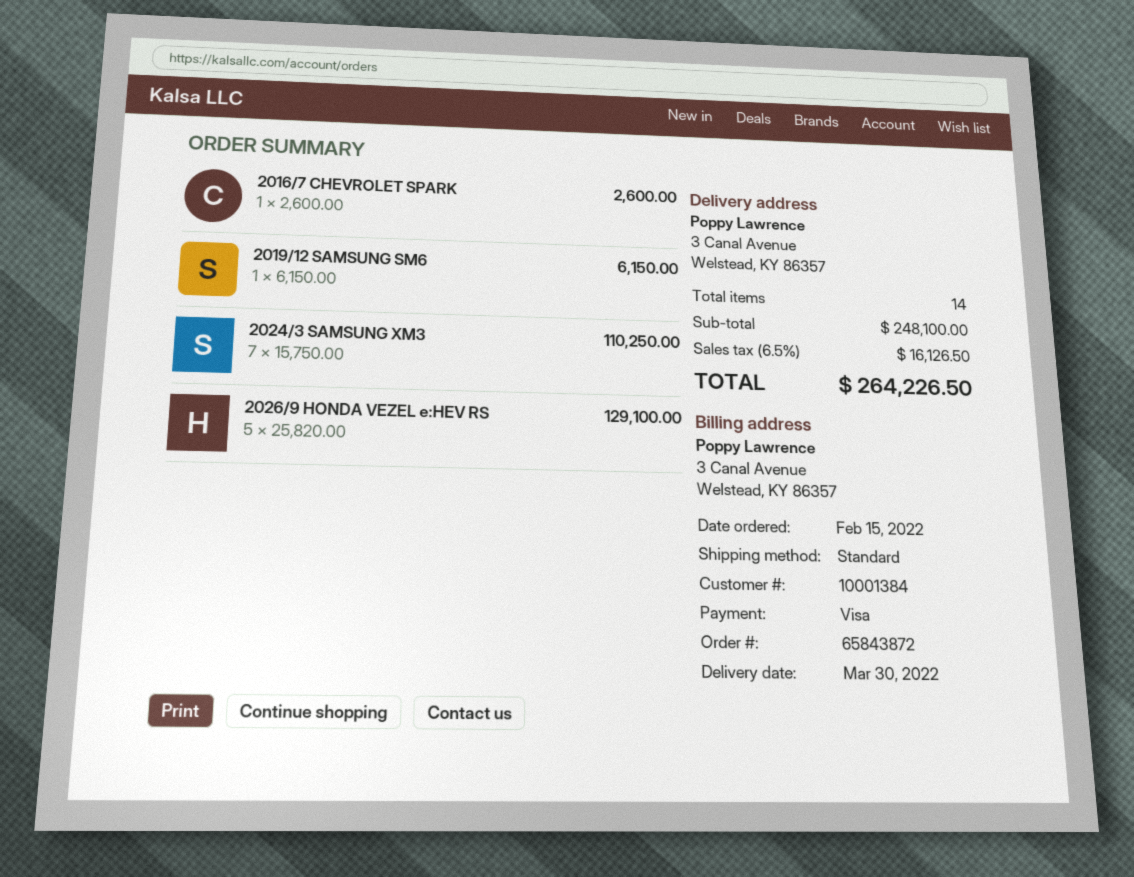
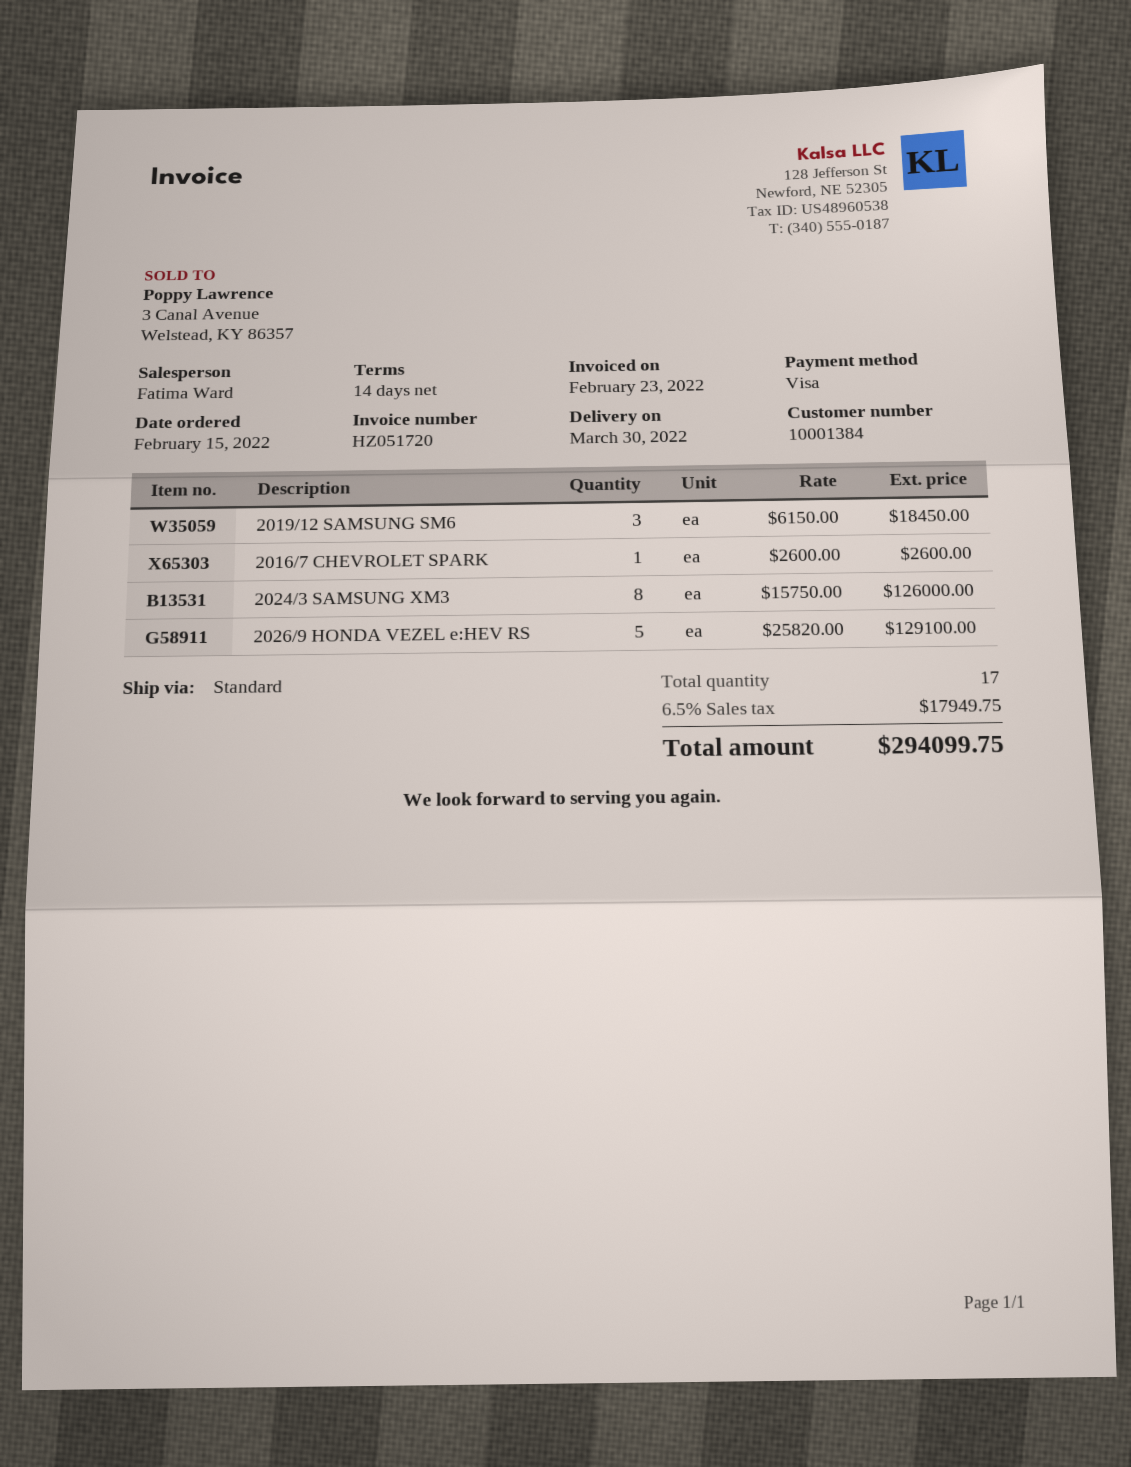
2019/12 SAMSUNG SM6: 1 x 6150.00 = 6150.00 -> 3 x 6150.00 = 18450.00
2024/3 SAMSUNG XM3: 7 x 15750.00 = 110250.00 -> 8 x 15750.00 = 126000.00
total quantity: 14 -> 17
tax: 6.5% = 16126.50 -> 6.5% = 17949.75
total: 264226.50 -> 294099.75

